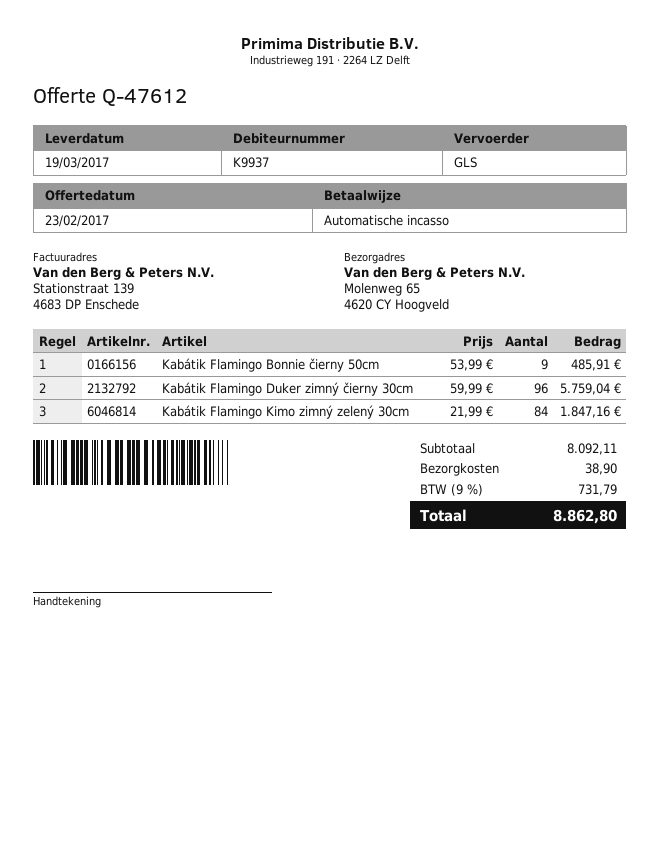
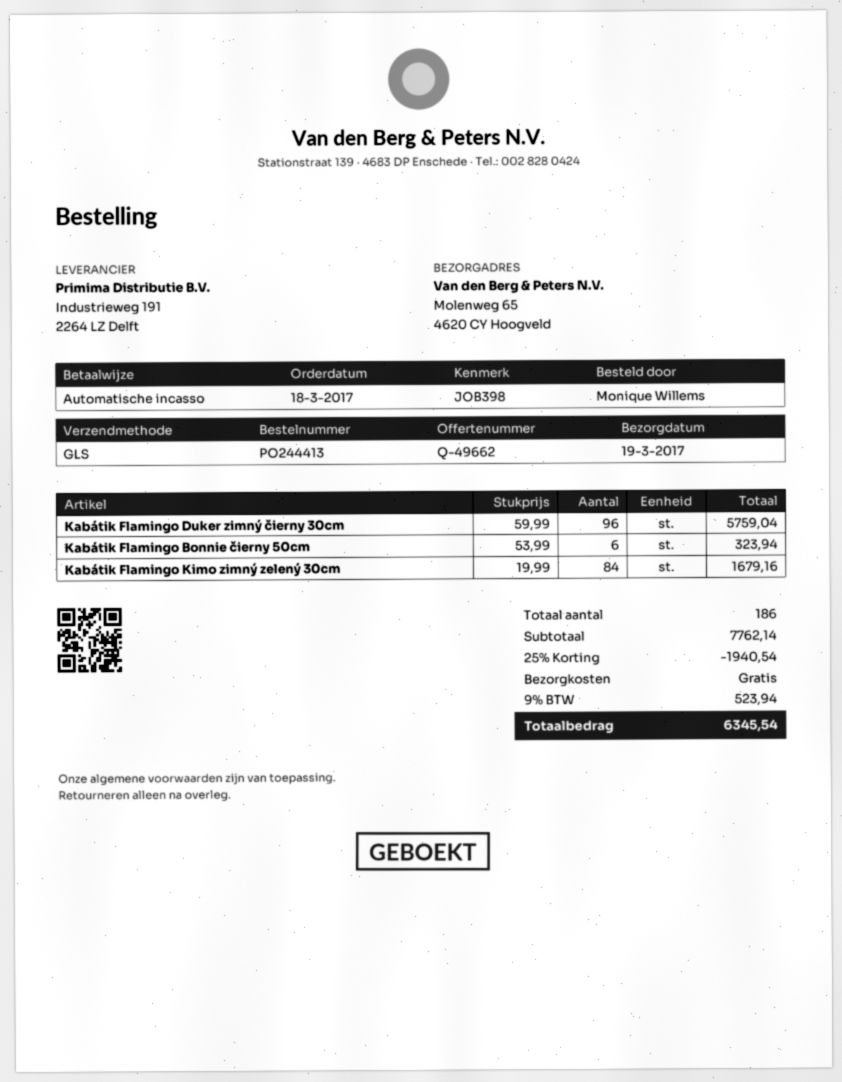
quote number: Q-47612 -> Q-49662
Kabátik Flamingo Bonnie čierny 50cm: 9 x 53.99 = 485.91 -> 6 x 53.99 = 323.94
Kabátik Flamingo Kimo zimný zelený 30cm: 84 x 21.99 = 1847.16 -> 84 x 19.99 = 1679.16
subtotal: 8092.11 -> 7762.14
discount: none -> 25% = 1940.54
shipping: 38.90 -> 0.00
tax: 9% = 731.79 -> 9% = 523.94
total: 8862.80 -> 6345.54

